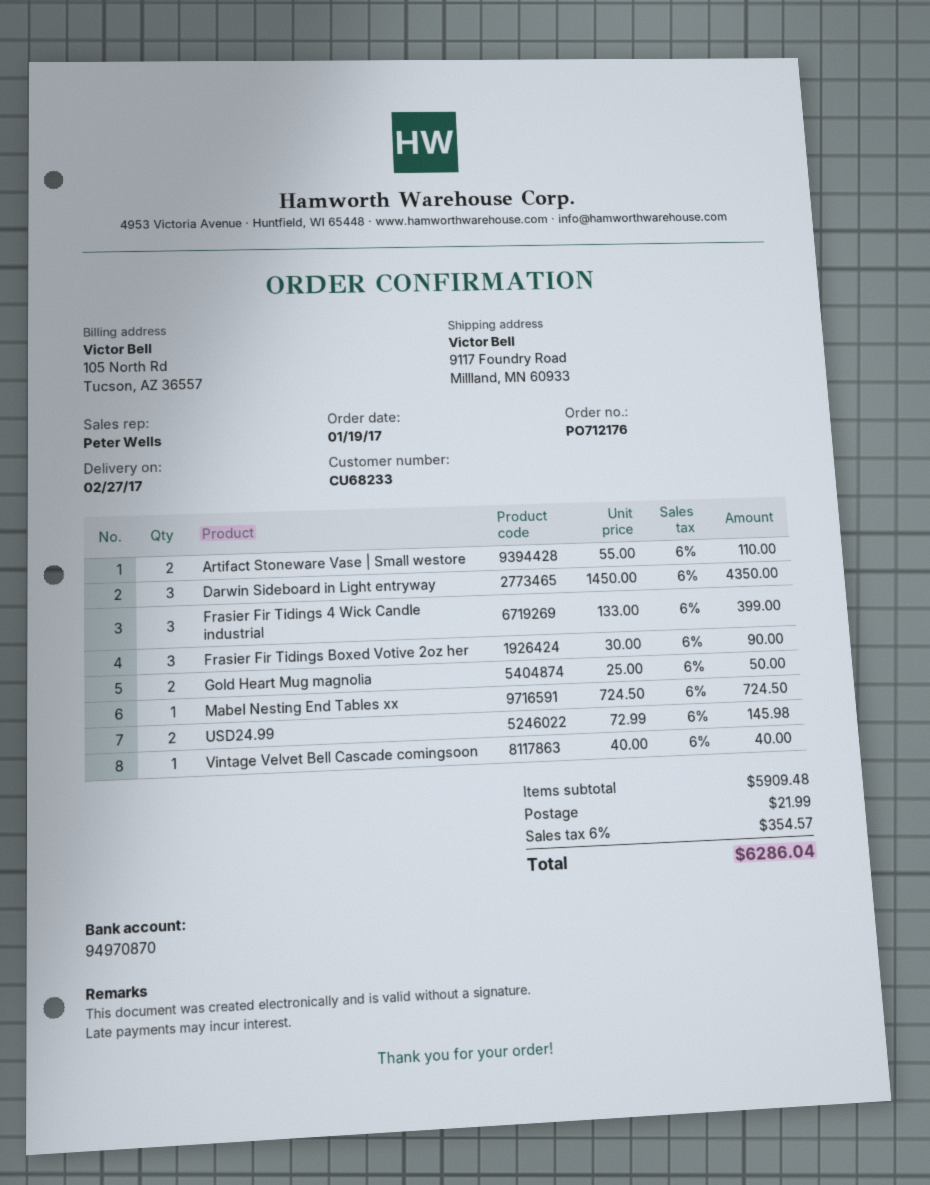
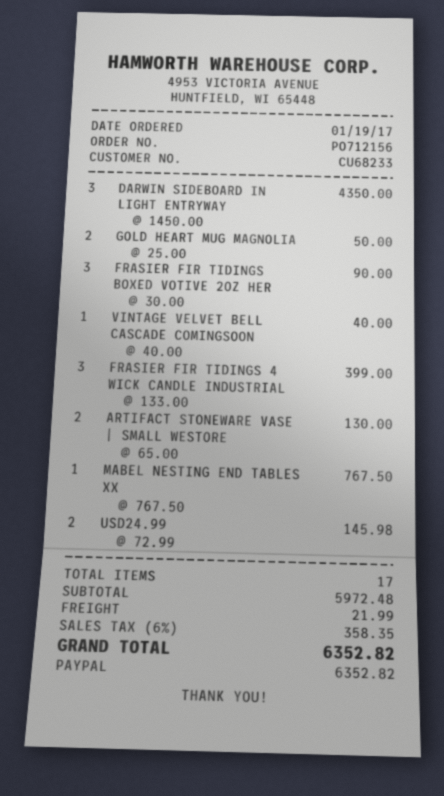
order number: PO712176 -> PO712156
Artifact Stoneware Vase | Small westore: 2 x 55.00 = 110.00 -> 2 x 65.00 = 130.00
Mabel Nesting End Tables xx: 1 x 724.50 = 724.50 -> 1 x 767.50 = 767.50
subtotal: 5909.48 -> 5972.48
tax: 6% = 354.57 -> 6% = 358.35
total: 6286.04 -> 6352.82

